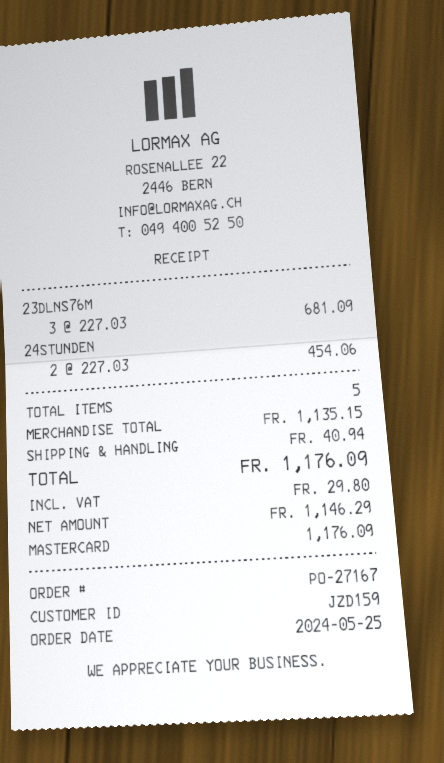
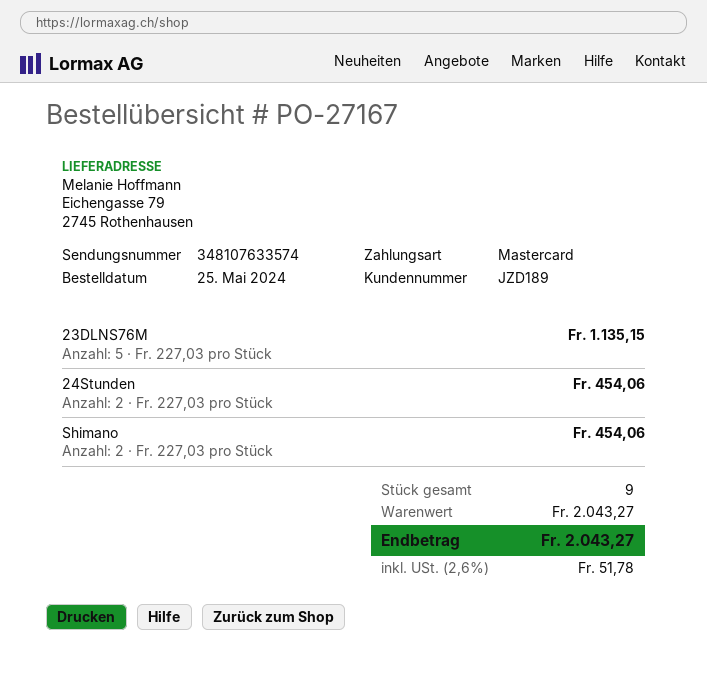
customer number: JZD159 -> JZD189
23DLNS76M: 3 x 227.03 = 681.09 -> 5 x 227.03 = 1135.15
Shimano: none -> 2 x 227.03 = 454.06
total quantity: 5 -> 9
subtotal: 1135.15 -> 2043.27
shipping: 40.94 -> none
tax: 29.80 -> 51.78
total: 1176.09 -> 2043.27

